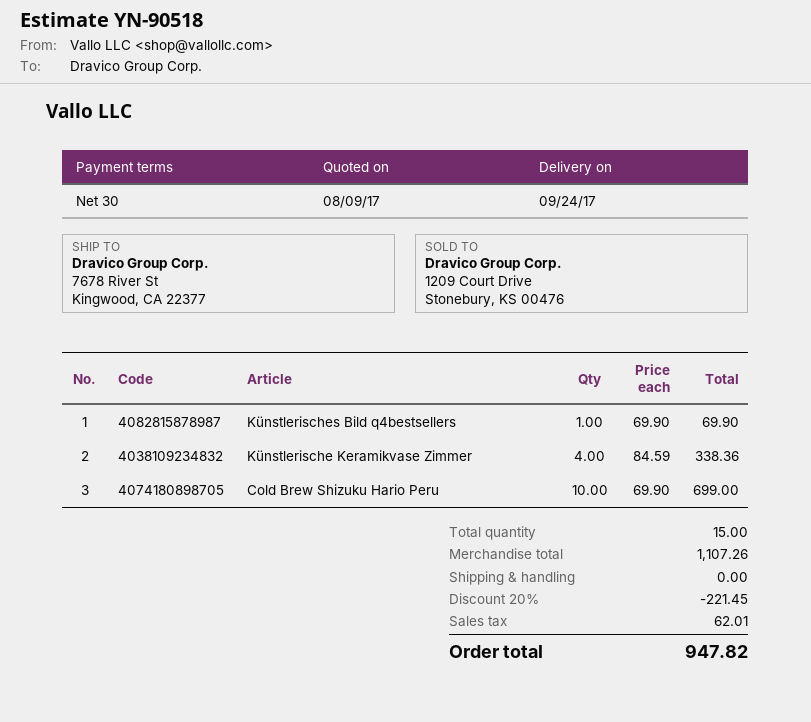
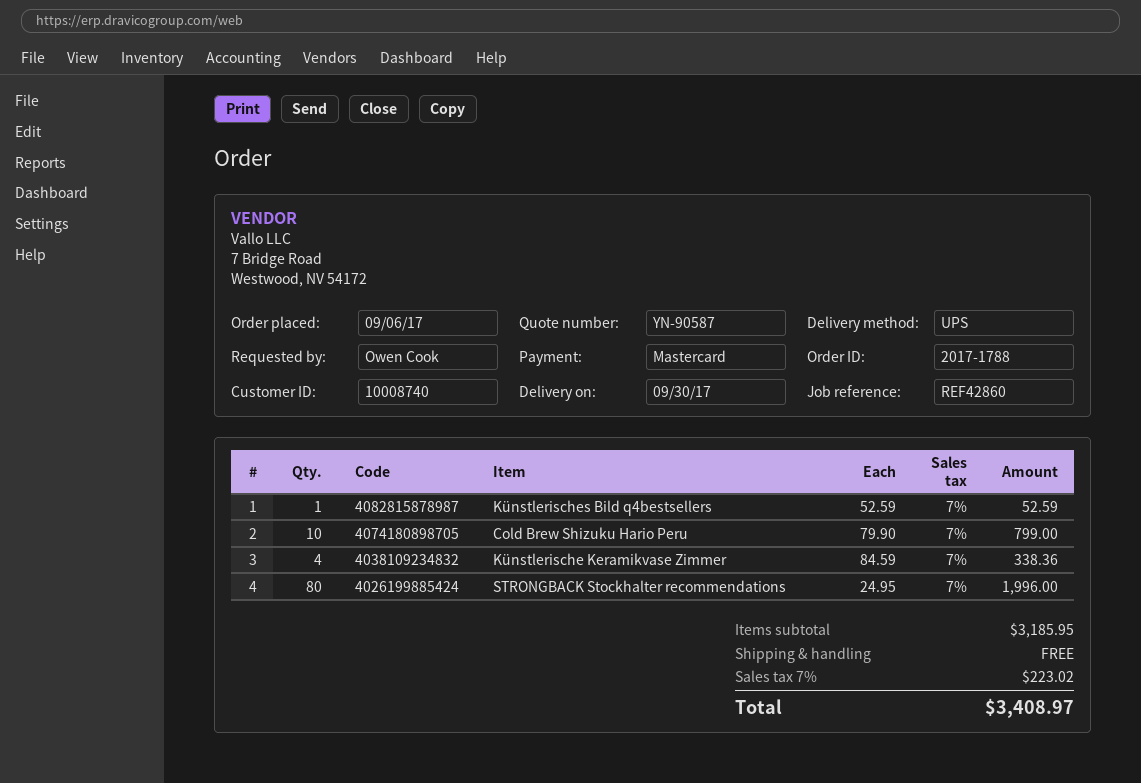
quote number: YN-90518 -> YN-90587
delivery date: 2017-09-24 -> 2017-09-30
Künstlerisches Bild q4bestsellers: 1 x 69.90 = 69.90 -> 1 x 52.59 = 52.59
Cold Brew Shizuku Hario Peru: 10 x 69.90 = 699.00 -> 10 x 79.90 = 799.00
STRONGBACK Stockhalter recommendations: none -> 80 x 24.95 = 1996.00
subtotal: 1107.26 -> 3185.95
discount: 20% = 221.45 -> none
tax: 62.01 -> 223.02
total: 947.82 -> 3408.97

